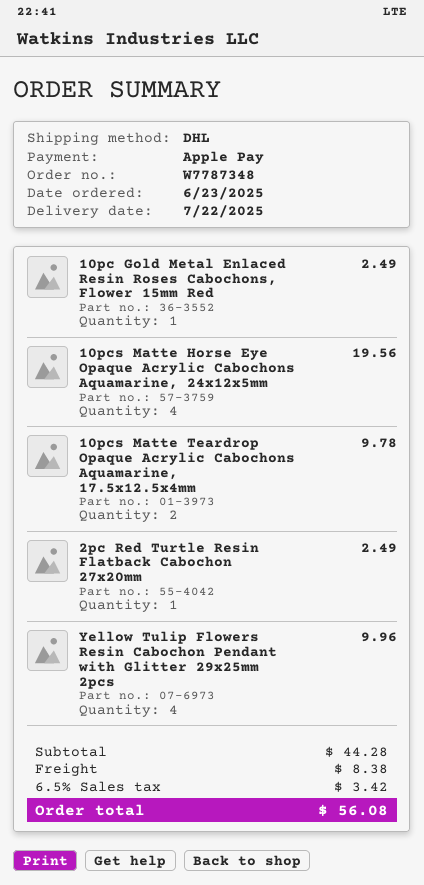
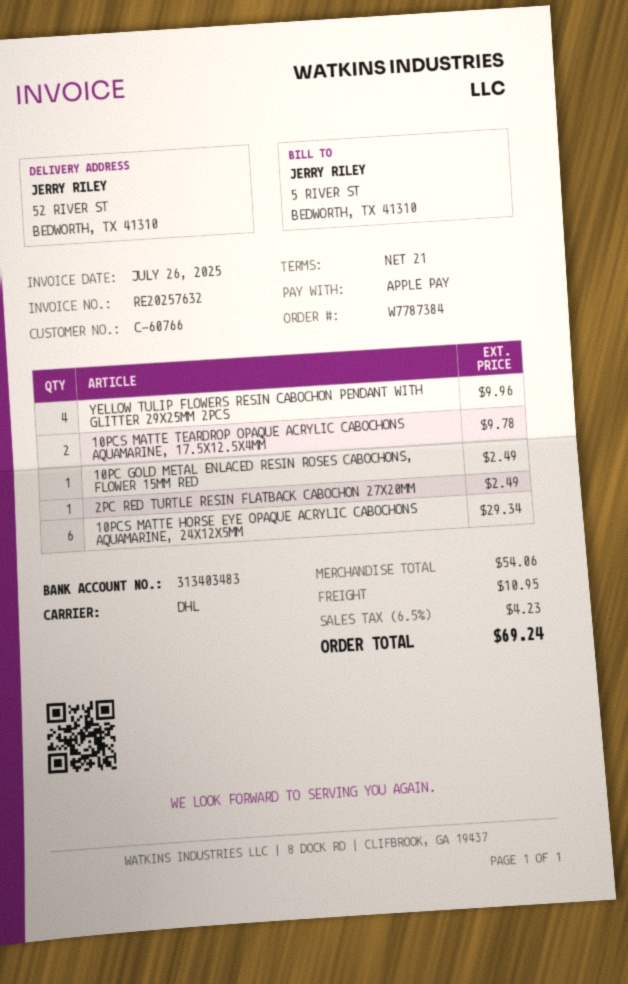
order number: W7787348 -> W7787384
10pcs Matte Horse Eye Opaque Acrylic Cabochons Aquamarine, 24x12x5mm: 4 for 19.56 -> 6 for 29.34
subtotal: 44.28 -> 54.06
shipping: 8.38 -> 10.95
tax: 6.5% = 3.42 -> 6.5% = 4.23
total: 56.08 -> 69.24

